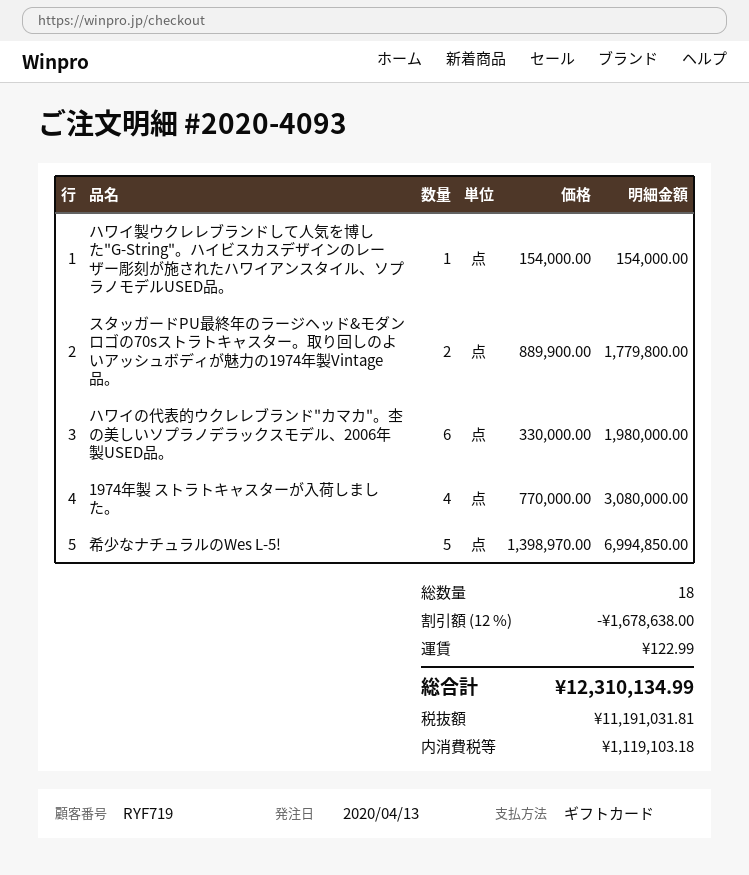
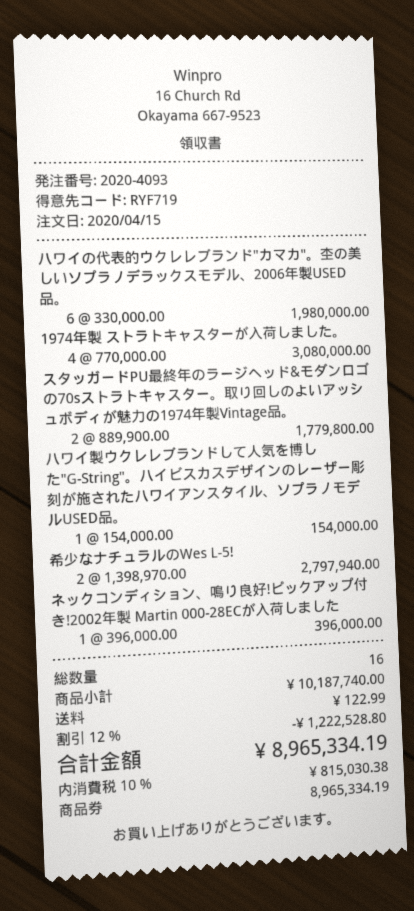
order date: 2020-04-13 -> 2020-04-15
希少なナチュラルのWes L-5!: 5 x 1398970.00 = 6994850.00 -> 2 x 1398970.00 = 2797940.00
ネックコンディション、鳴り良好!ピックアップ付き!2002年製 Martin 000-28ECが入荷しました: none -> 1 x 396000.00 = 396000.00
total quantity: 18 -> 16
discount: 12% = 1678638.00 -> 12% = 1222528.80
tax: 1119103.18 -> 815030.38
total: 12310134.99 -> 8965334.19

